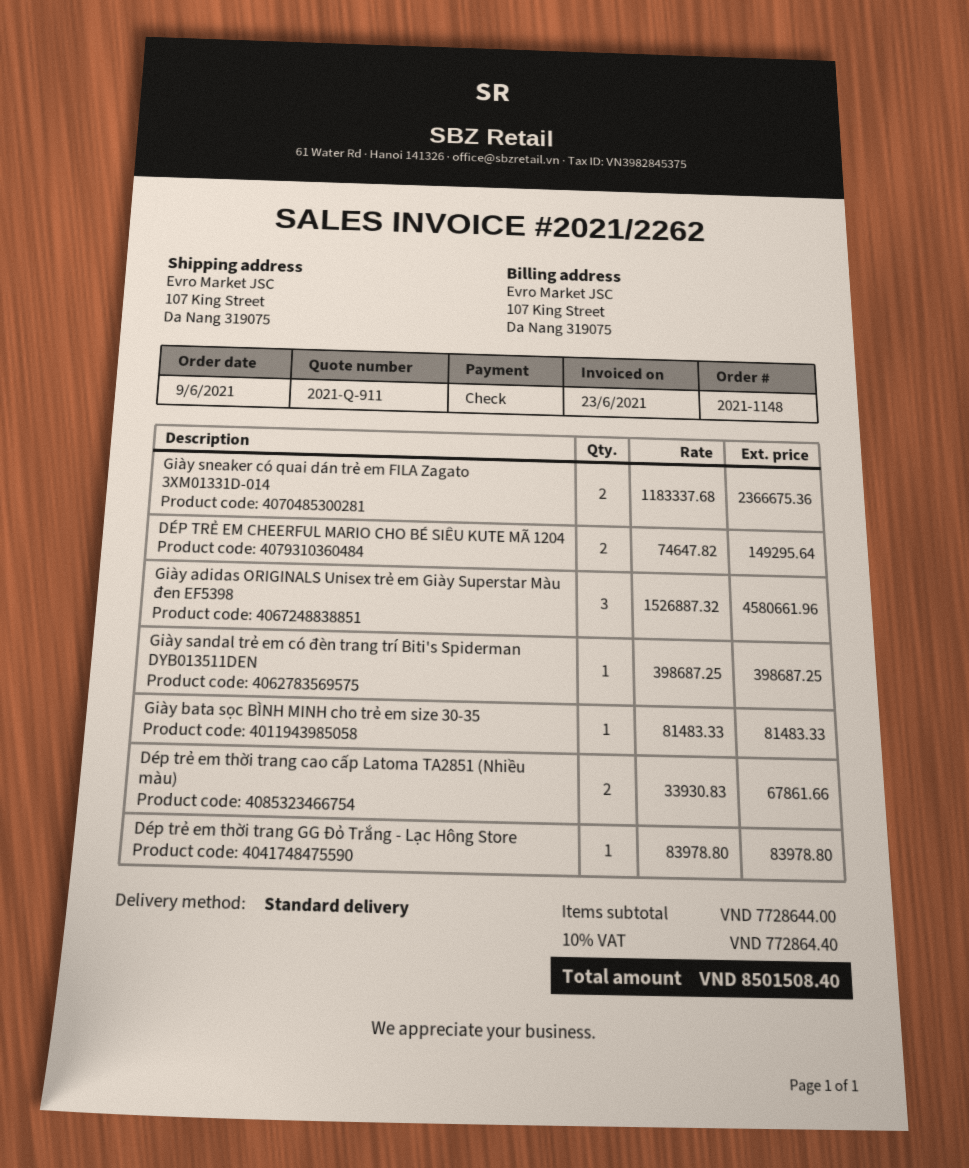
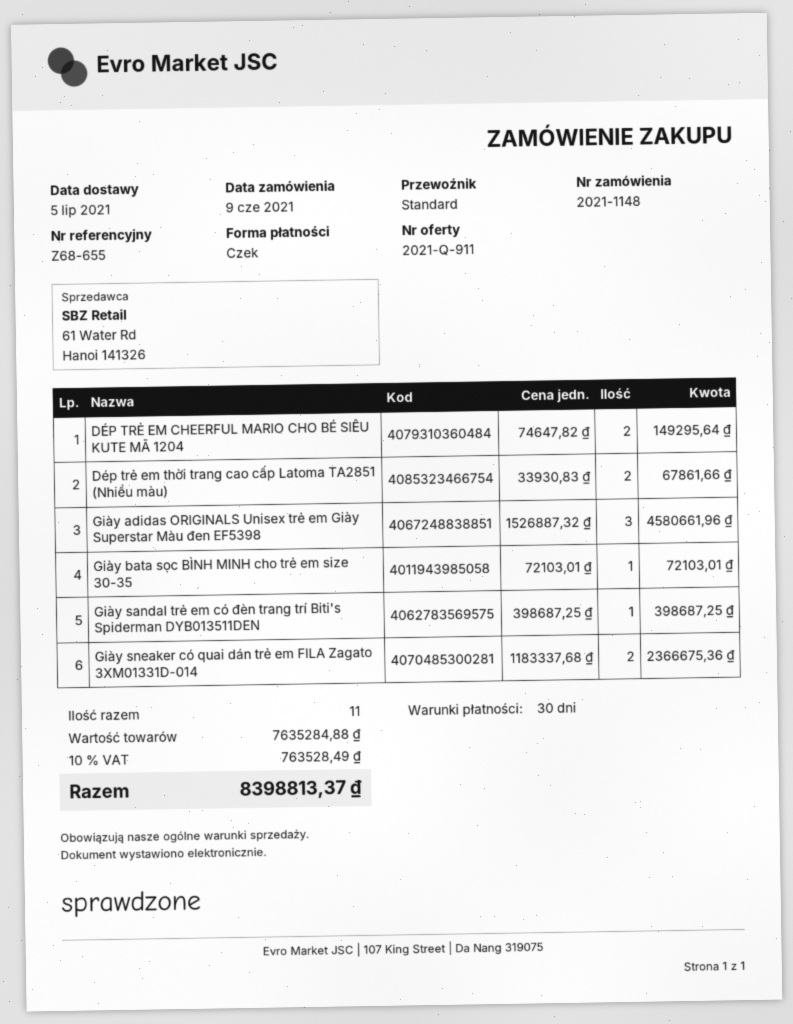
Giày bata sọc BÌNH MINH cho trẻ em size 30-35: 1 x 81483.33 = 81483.33 -> 1 x 72103.01 = 72103.01
Dép trẻ em thời trang GG Đỏ Trắng - Lạc Hông Store: 1 x 83978.80 = 83978.80 -> none
subtotal: 7728644.00 -> 7635284.88
tax: 10% = 772864.40 -> 10% = 763528.49
total: 8501508.40 -> 8398813.37

